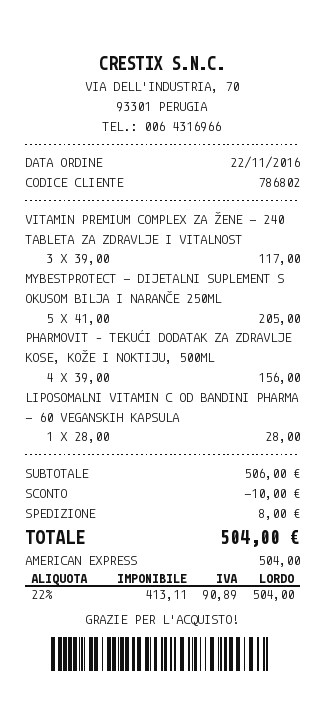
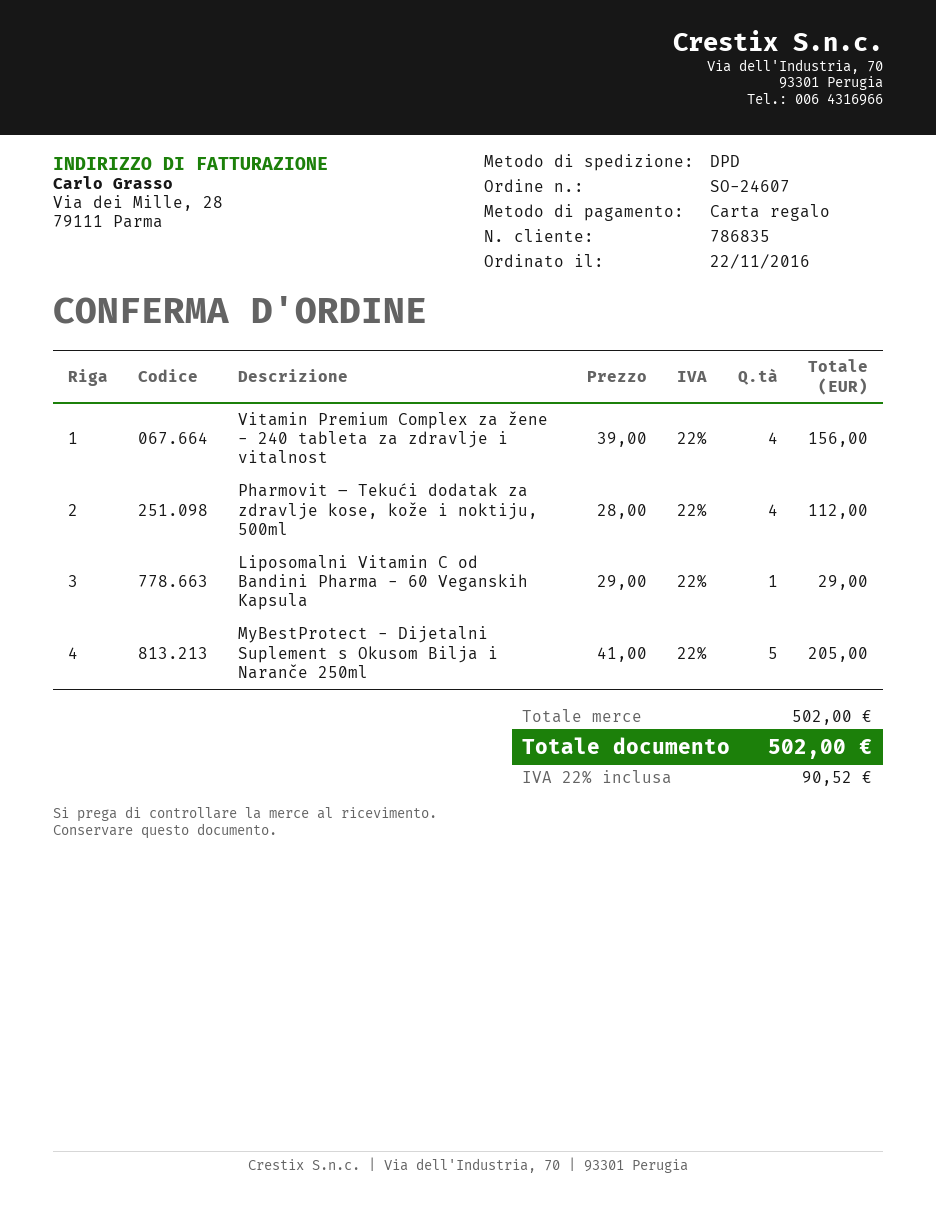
customer number: 786802 -> 786835
payment method: American Express -> gift card
VITAMIN PREMIUM COMPLEX ZA ŽENE - 240 TABLETA ZA ZDRAVLJE I VITALNOST: 3 x 39.00 = 117.00 -> 4 x 39.00 = 156.00
PHARMOVIT – TEKUĆI DODATAK ZA ZDRAVLJE KOSE, KOŽE I NOKTIJU, 500ML: 4 x 39.00 = 156.00 -> 4 x 28.00 = 112.00
LIPOSOMALNI VITAMIN C OD BANDINI PHARMA - 60 VEGANSKIH KAPSULA: 1 x 28.00 = 28.00 -> 1 x 29.00 = 29.00
subtotal: 506.00 -> 502.00
discount: 10.00 -> none
shipping: 8.00 -> none
tax: 22% = 90.89 -> 22% = 90.52
total: 504.00 -> 502.00

